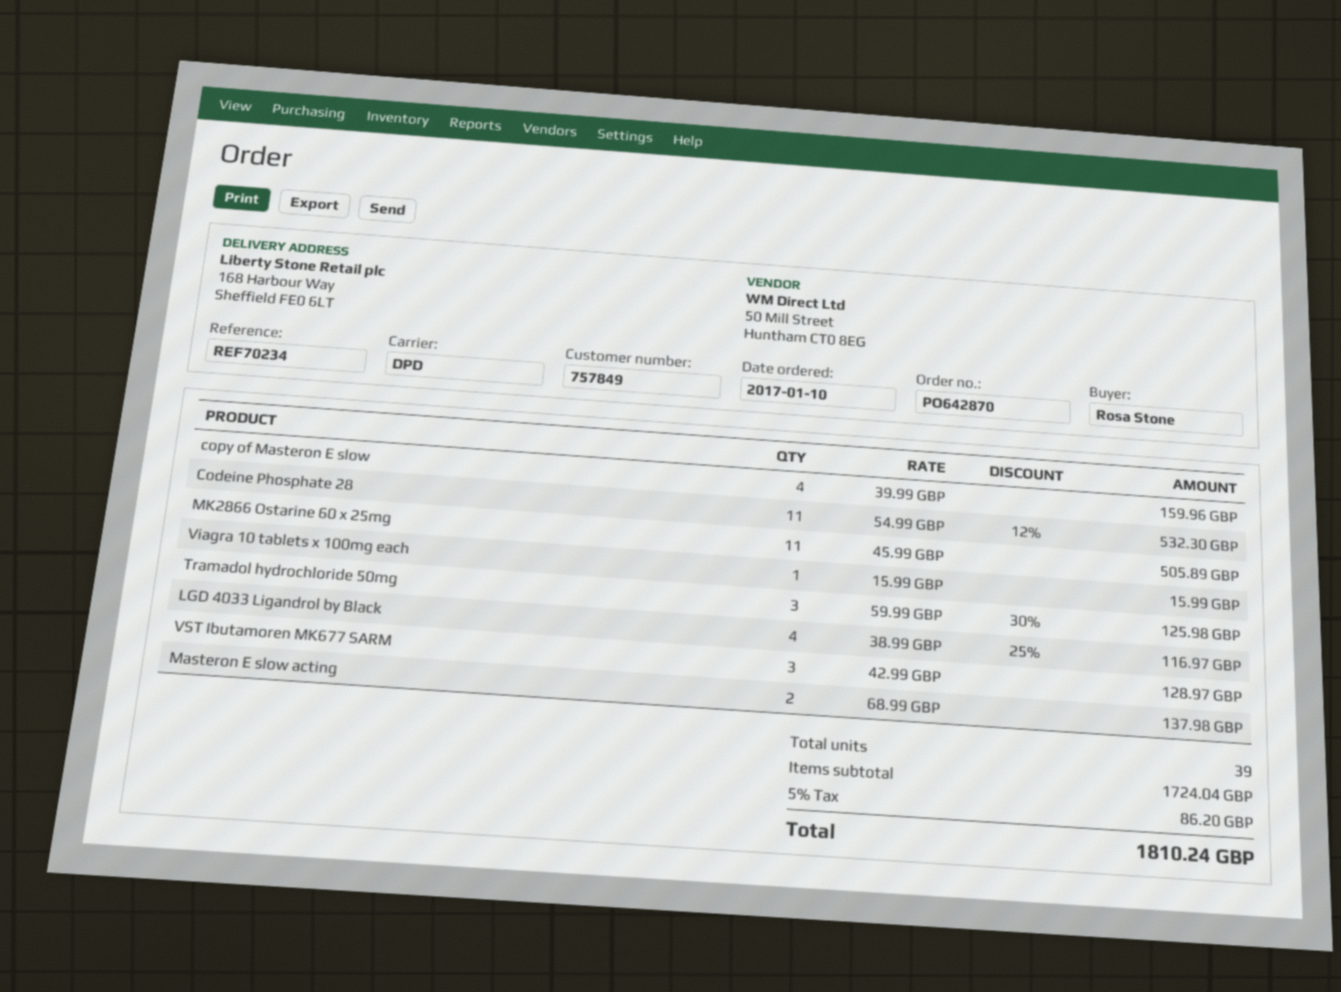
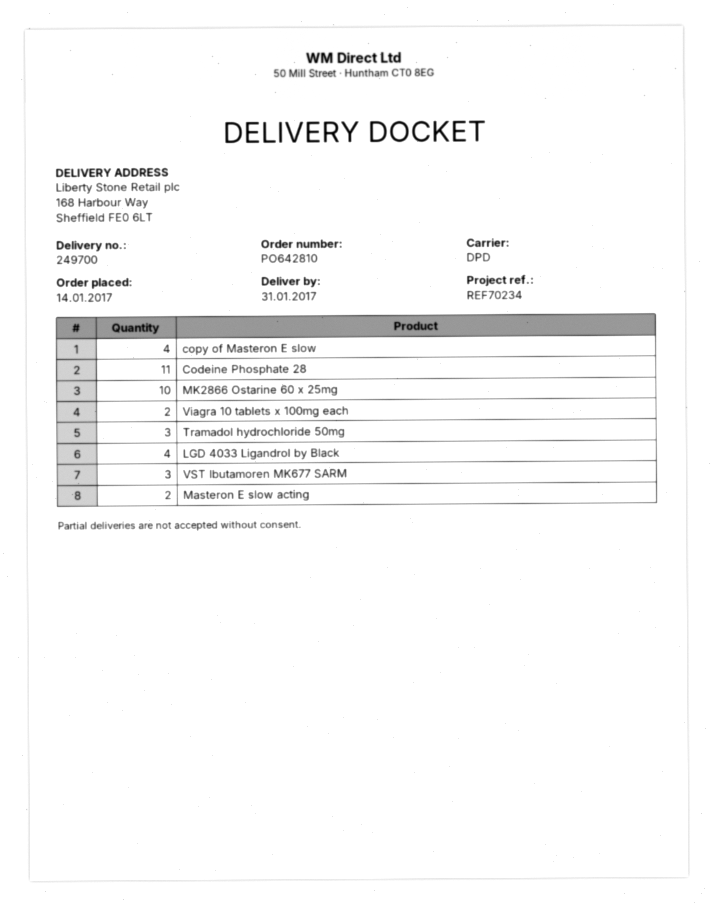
order number: PO642870 -> PO642810
order date: 2017-01-10 -> 2017-01-14
MK2866 Ostarine 60 x 25mg: 11 -> 10
Viagra 10 tablets x 100mg each: 1 -> 2

